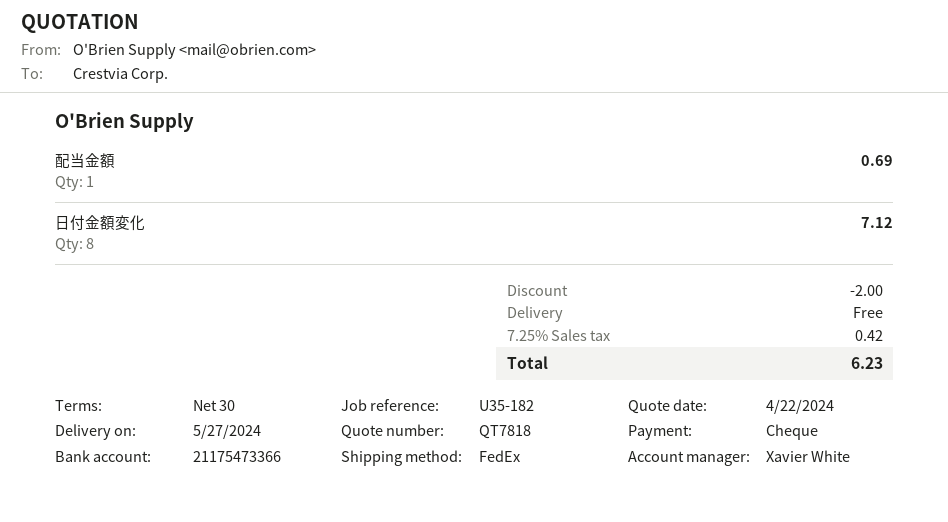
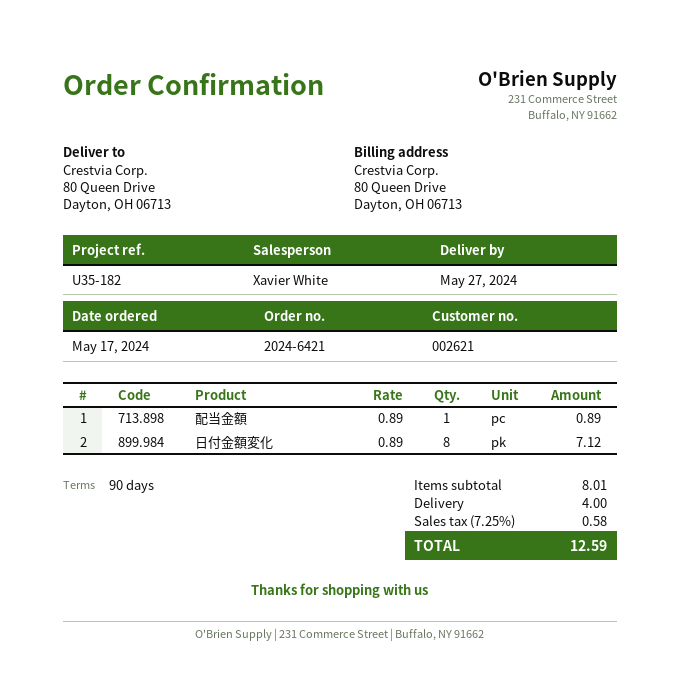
payment terms: 30 days -> 90 days
配当金額: 1 for 0.69 -> 1 for 0.89
discount: 2.00 -> none
shipping: 0.00 -> 4.00
tax: 7.25% = 0.42 -> 7.25% = 0.58
total: 6.23 -> 12.59

